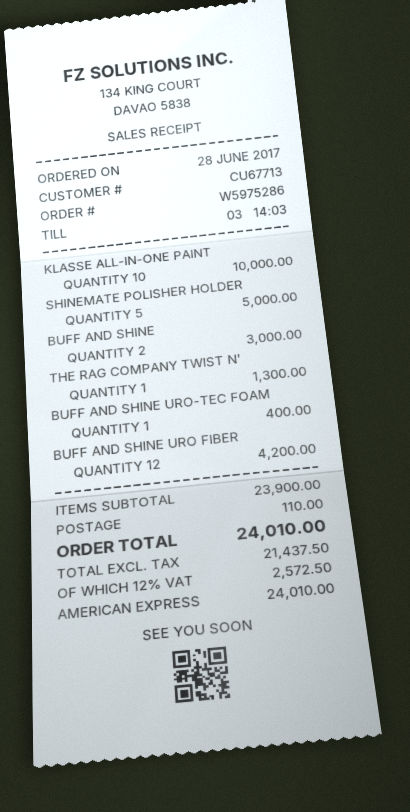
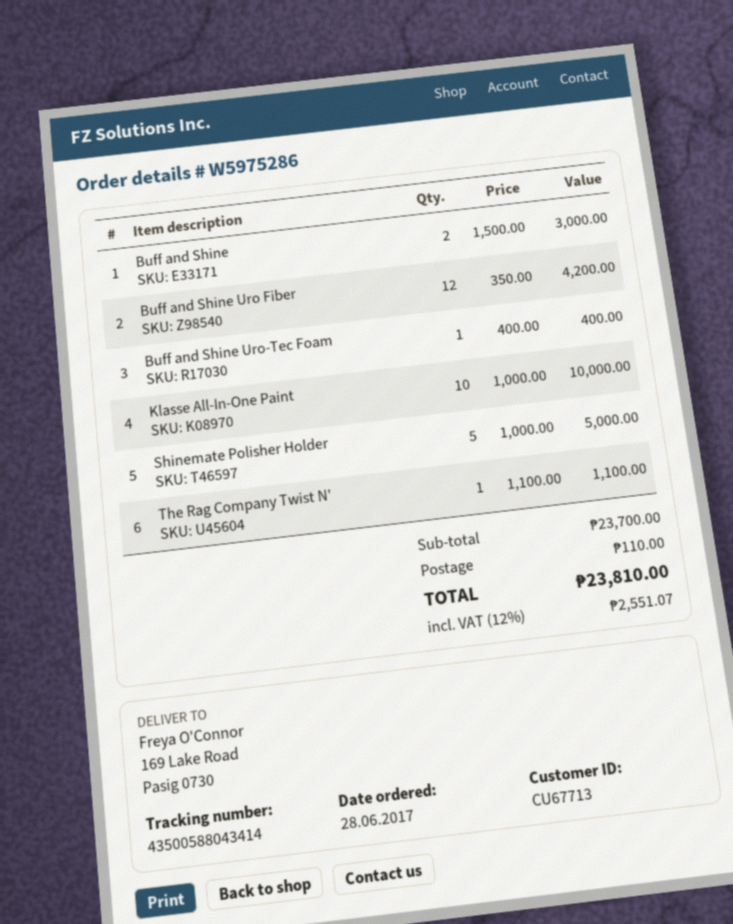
THE RAG COMPANY TWIST N': 1 for 1300.00 -> 1 for 1100.00
subtotal: 23900.00 -> 23700.00
tax: 12% = 2572.50 -> 12% = 2551.07
total: 24010.00 -> 23810.00

